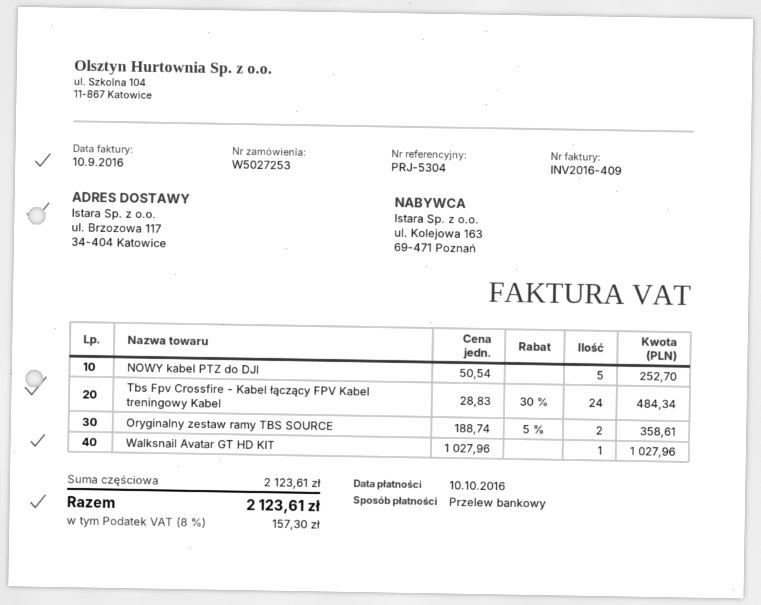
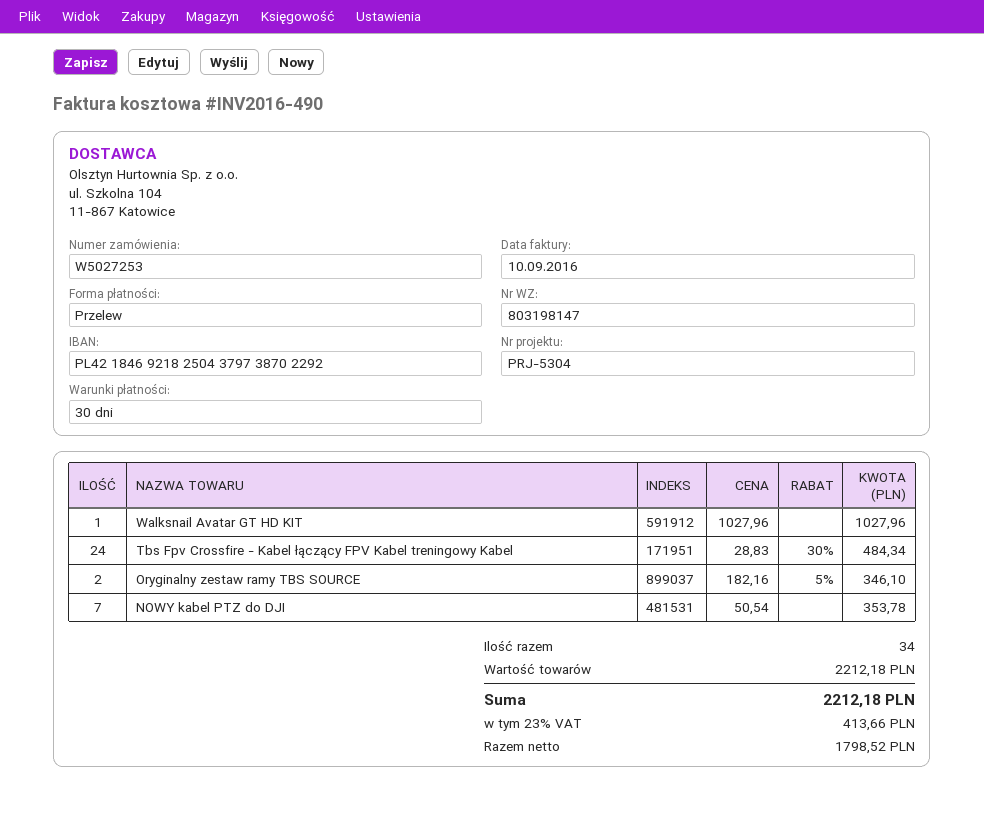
invoice number: INV2016-409 -> INV2016-490
NOWY kabel PTZ do DJI: 5 x 50.54 = 252.70 -> 7 x 50.54 = 353.78
Oryginalny zestaw ramy TBS SOURCE: 2 x 188.74 - 5% = 358.61 -> 2 x 182.16 - 5% = 346.10
subtotal: 2123.61 -> 2212.18
tax: 8% = 157.30 -> 23% = 413.66
total: 2123.61 -> 2212.18

